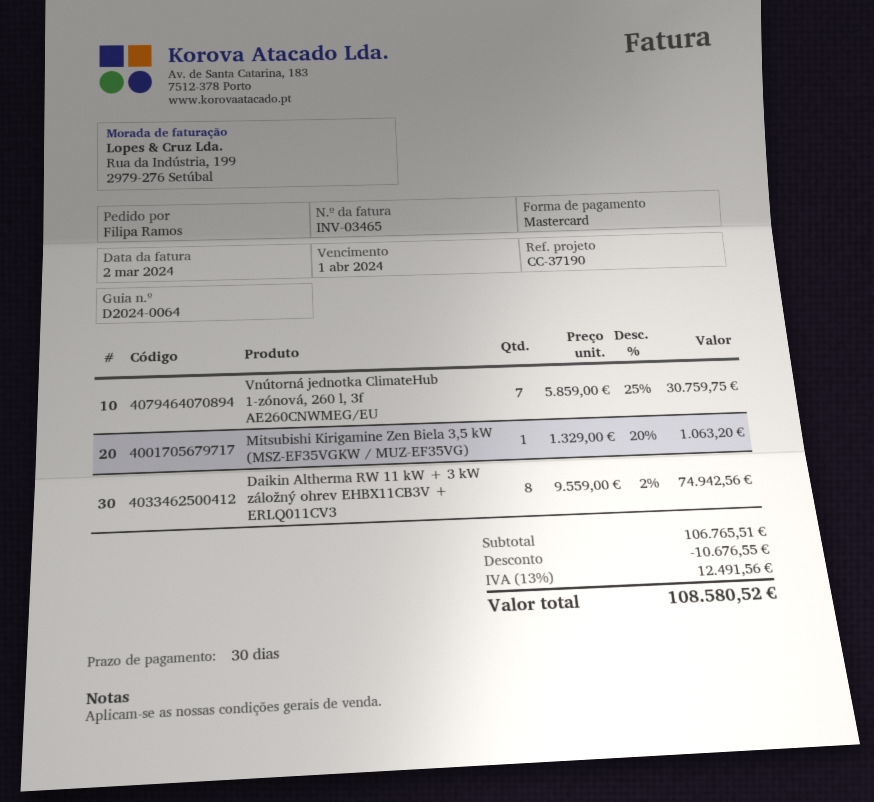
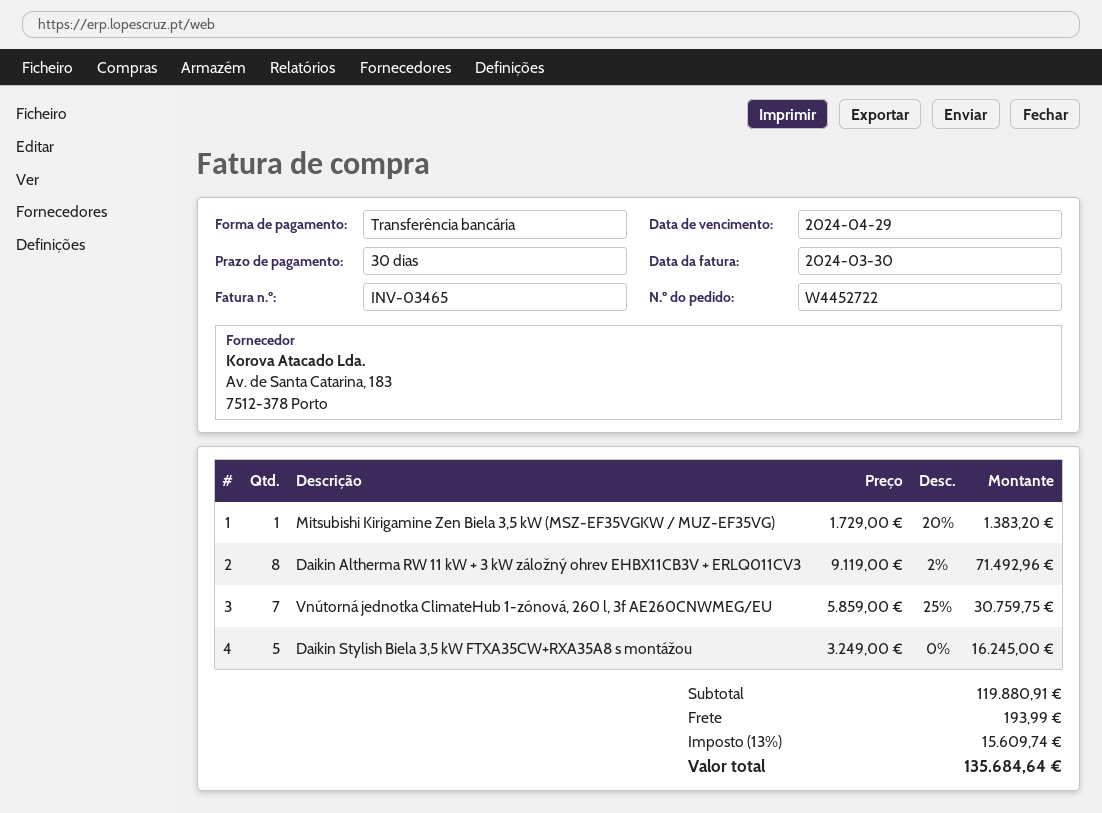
invoice date: 2024-03-02 -> 2024-03-30
due date: 2024-04-01 -> 2024-04-29
payment method: Mastercard -> bank transfer
Mitsubishi Kirigamine Zen Biela 3,5 kW (MSZ-EF35VGKW / MUZ-EF35VG): 1 x 1329.00 - 20% = 1063.20 -> 1 x 1729.00 - 20% = 1383.20
Daikin Altherma RW 11 kW + 3 kW záložný ohrev EHBX11CB3V + ERLQ011CV3: 8 x 9559.00 - 2% = 74942.56 -> 8 x 9119.00 - 2% = 71492.96
Daikin Stylish Biela 3,5 kW FTXA35CW+RXA35A8 s montážou: none -> 5 x 3249.00 = 16245.00
subtotal: 106765.51 -> 119880.91
discount: 10676.55 -> none
shipping: none -> 193.99
tax: 13% = 12491.56 -> 13% = 15609.74
total: 108580.52 -> 135684.64

